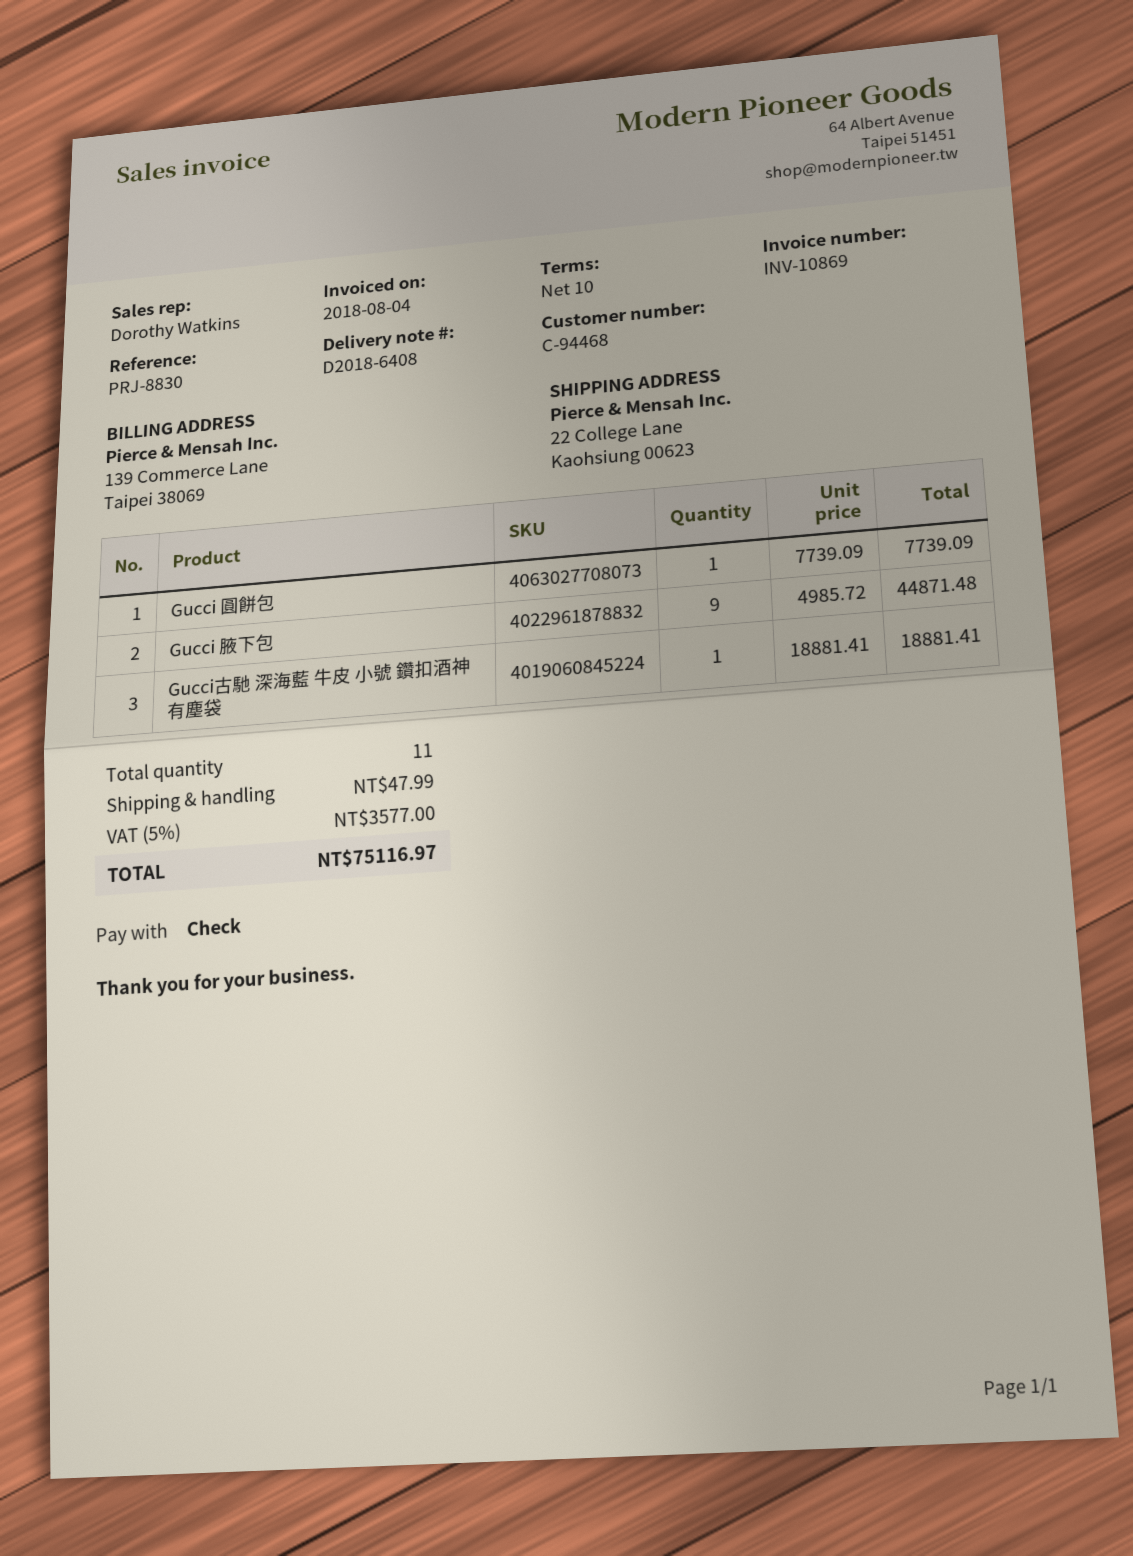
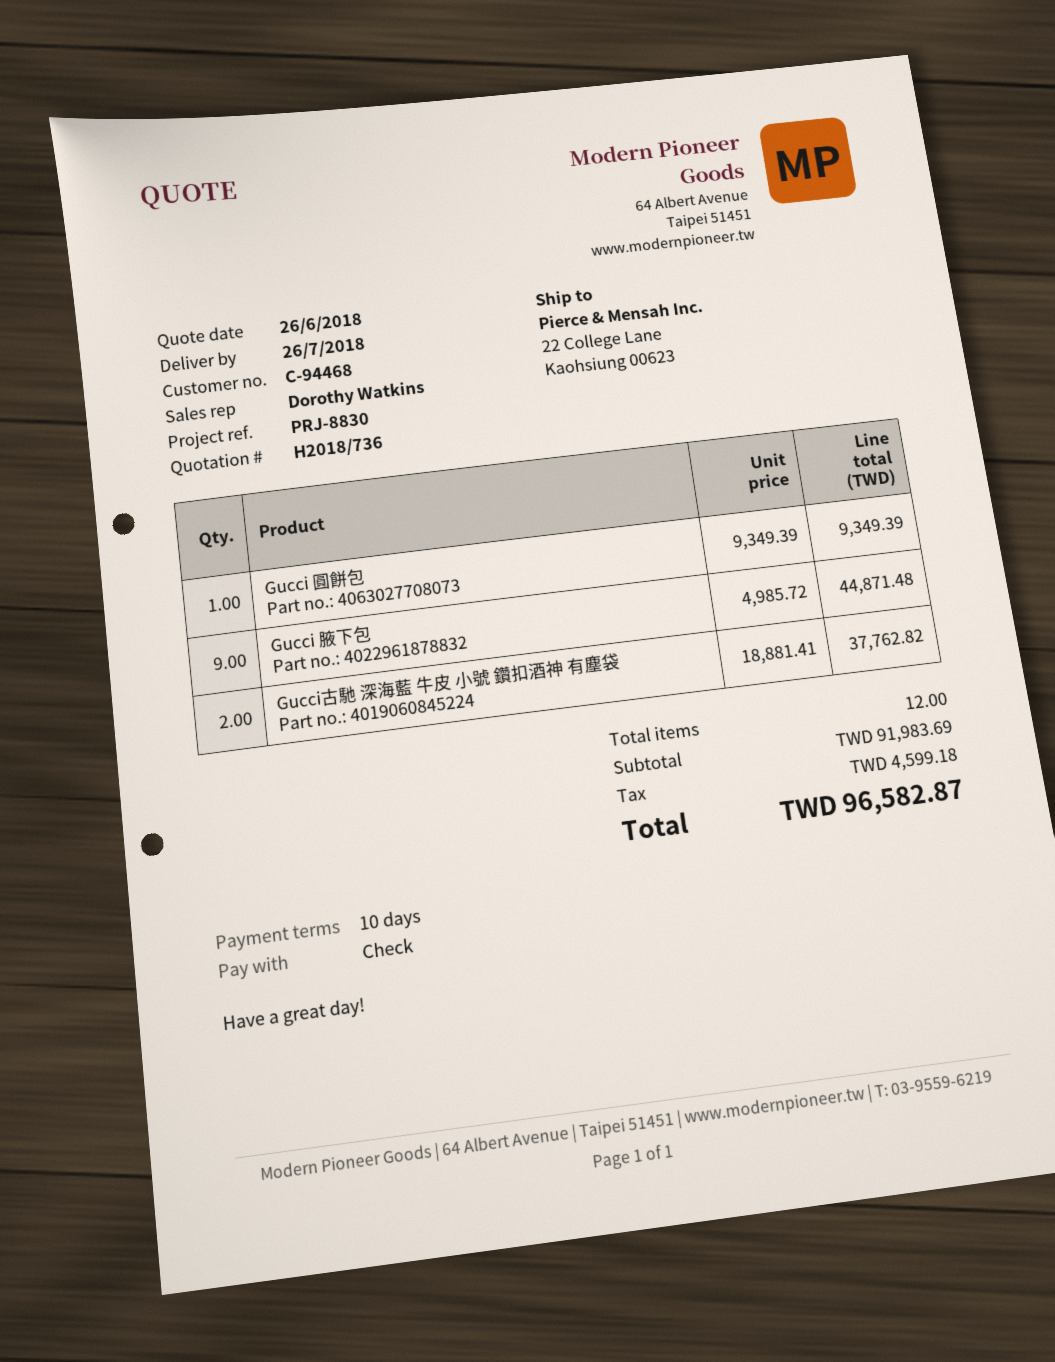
Gucci 圓餅包: 1 x 7739.09 = 7739.09 -> 1 x 9349.39 = 9349.39
Gucci古馳 深海藍 牛皮 小號 鑽扣酒神 有塵袋: 1 x 18881.41 = 18881.41 -> 2 x 18881.41 = 37762.82
total quantity: 11 -> 12
shipping: 47.99 -> none
tax: 3577.00 -> 4599.18
total: 75116.97 -> 96582.87

